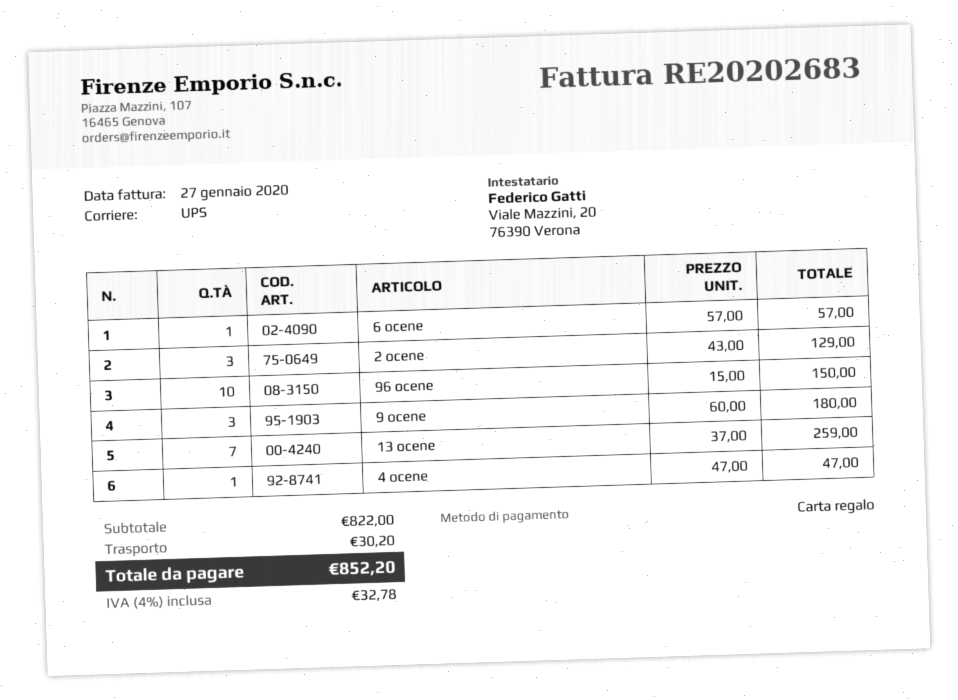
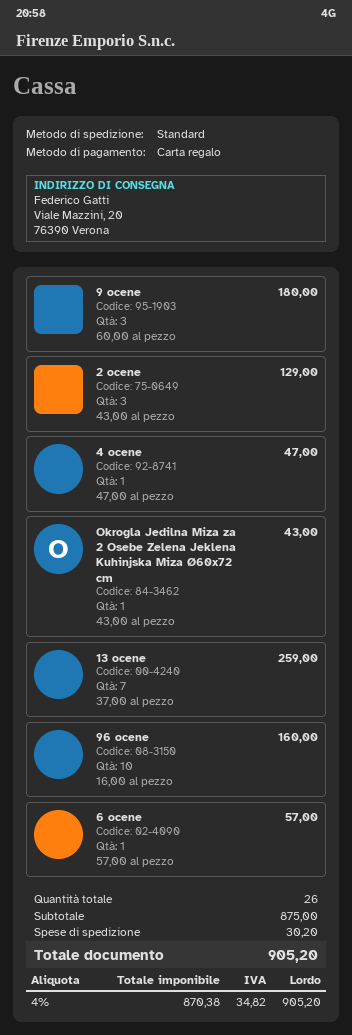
shipping method: UPS -> standard
96 ocene: 10 x 15.00 = 150.00 -> 10 x 16.00 = 160.00
Okrogla Jedilna Miza za 2 Osebe Zelena Jeklena Kuhinjska Miza Ø60x72 cm: none -> 1 x 43.00 = 43.00
subtotal: 822.00 -> 875.00
tax: 4% = 32.78 -> 4% = 34.82
total: 852.20 -> 905.20

